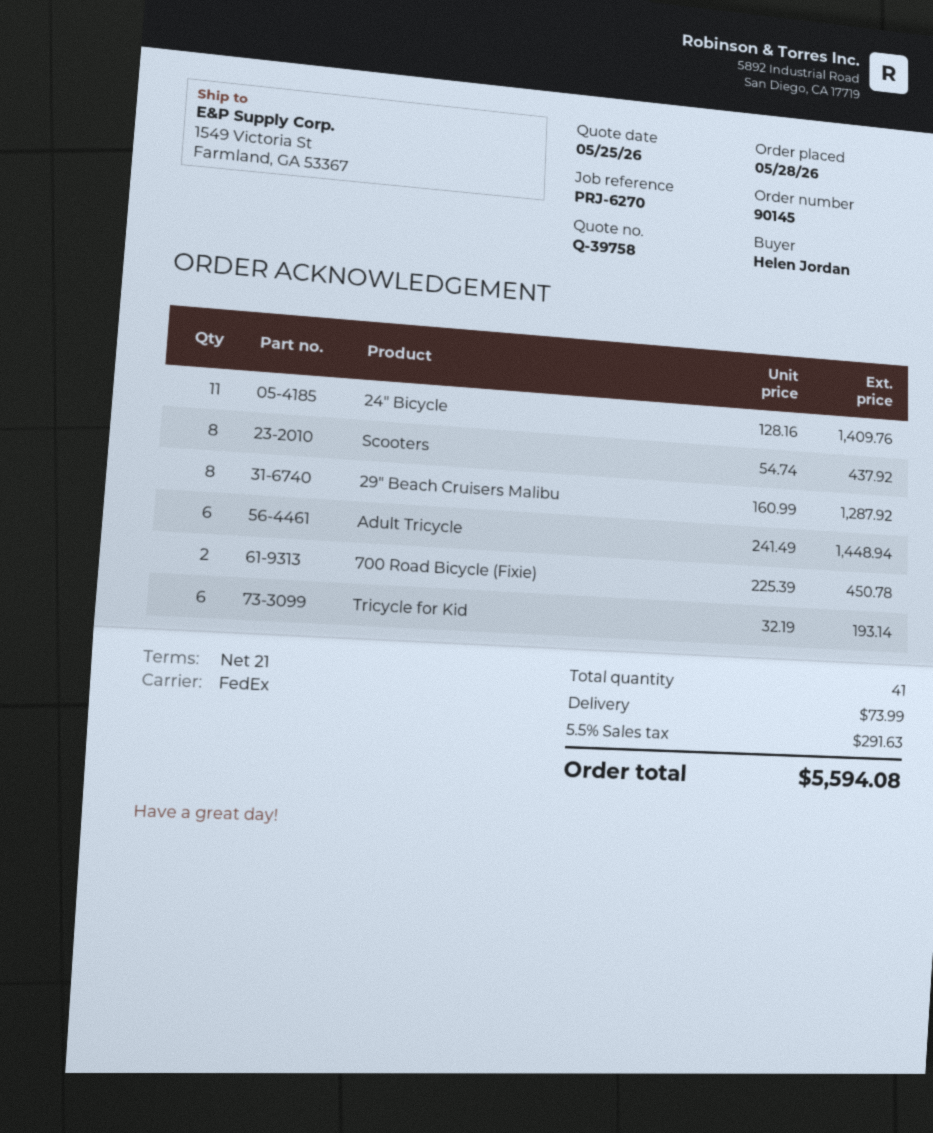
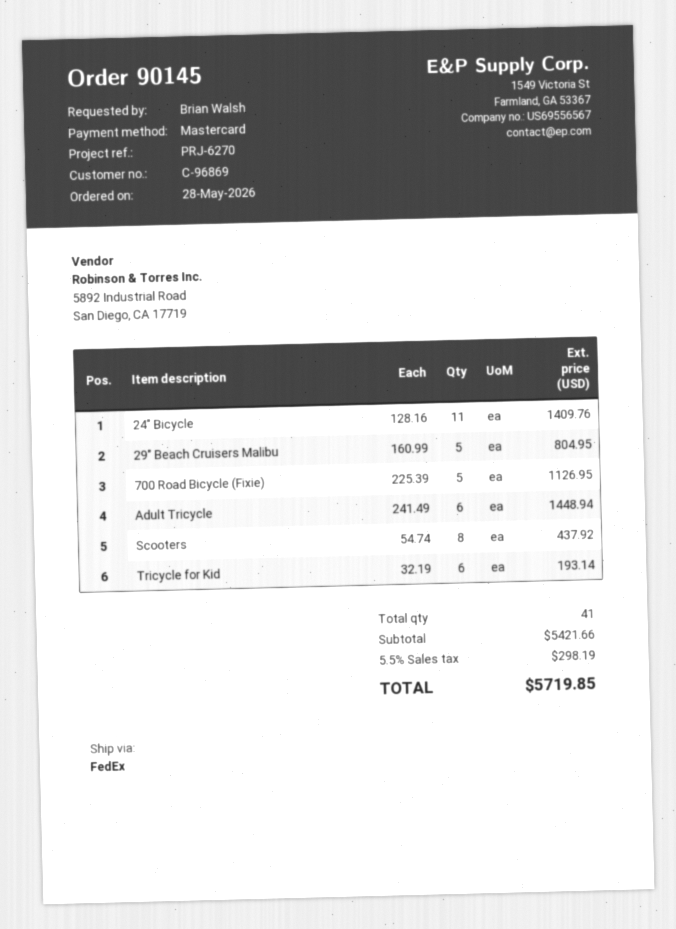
ordered by: Helen Jordan -> Brian Walsh
29" Beach Cruisers Malibu: 8 x 160.99 = 1287.92 -> 5 x 160.99 = 804.95
700 Road Bicycle (Fixie): 2 x 225.39 = 450.78 -> 5 x 225.39 = 1126.95
shipping: 73.99 -> none
tax: 5.5% = 291.63 -> 5.5% = 298.19
total: 5594.08 -> 5719.85

